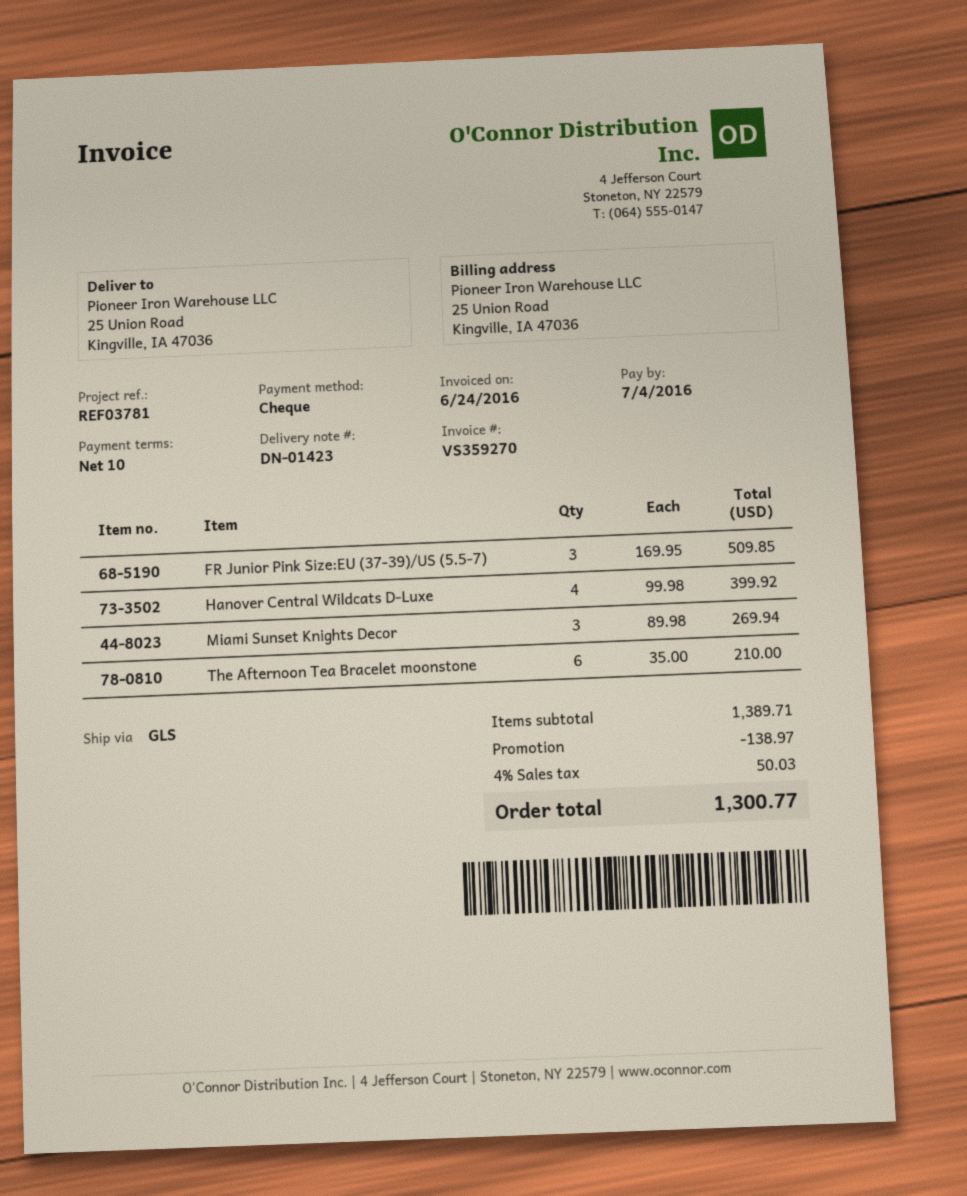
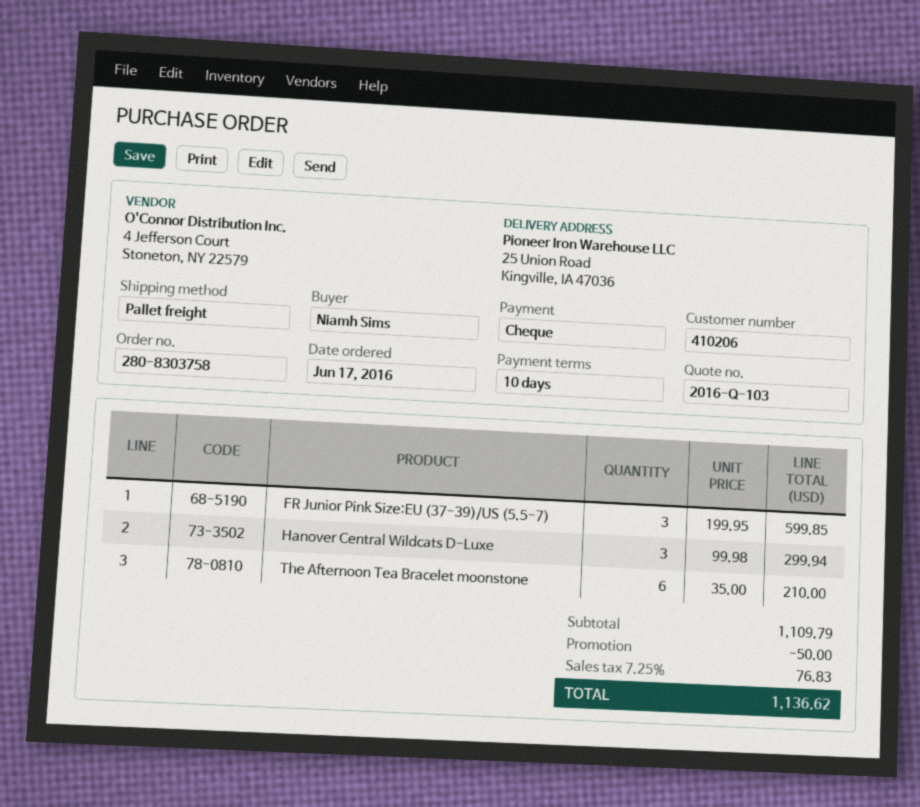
shipping method: GLS -> pallet freight
FR Junior Pink Size:EU (37-39)/US (5.5-7): 3 x 169.95 = 509.85 -> 3 x 199.95 = 599.85
Hanover Central Wildcats D-Luxe: 4 x 99.98 = 399.92 -> 3 x 99.98 = 299.94
Miami Sunset Knights Decor: 3 x 89.98 = 269.94 -> none
subtotal: 1389.71 -> 1109.79
discount: 138.97 -> 50.00
tax: 4% = 50.03 -> 7.25% = 76.83
total: 1300.77 -> 1136.62

